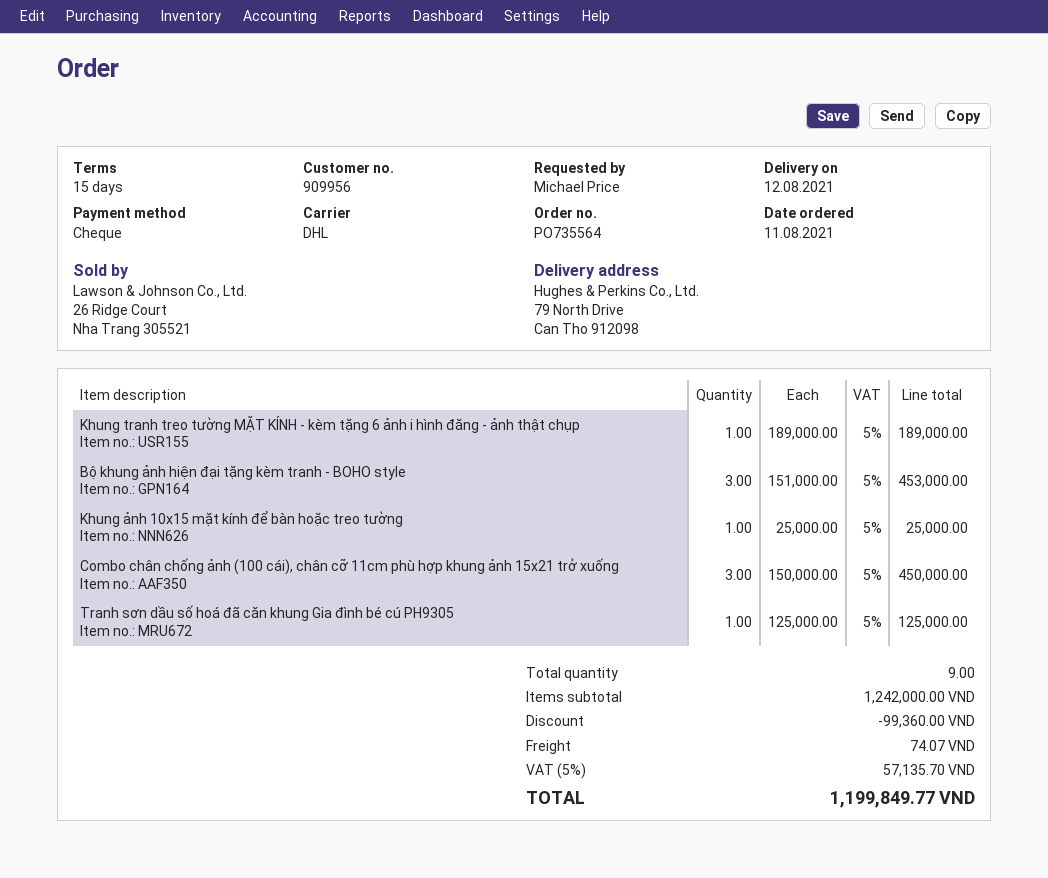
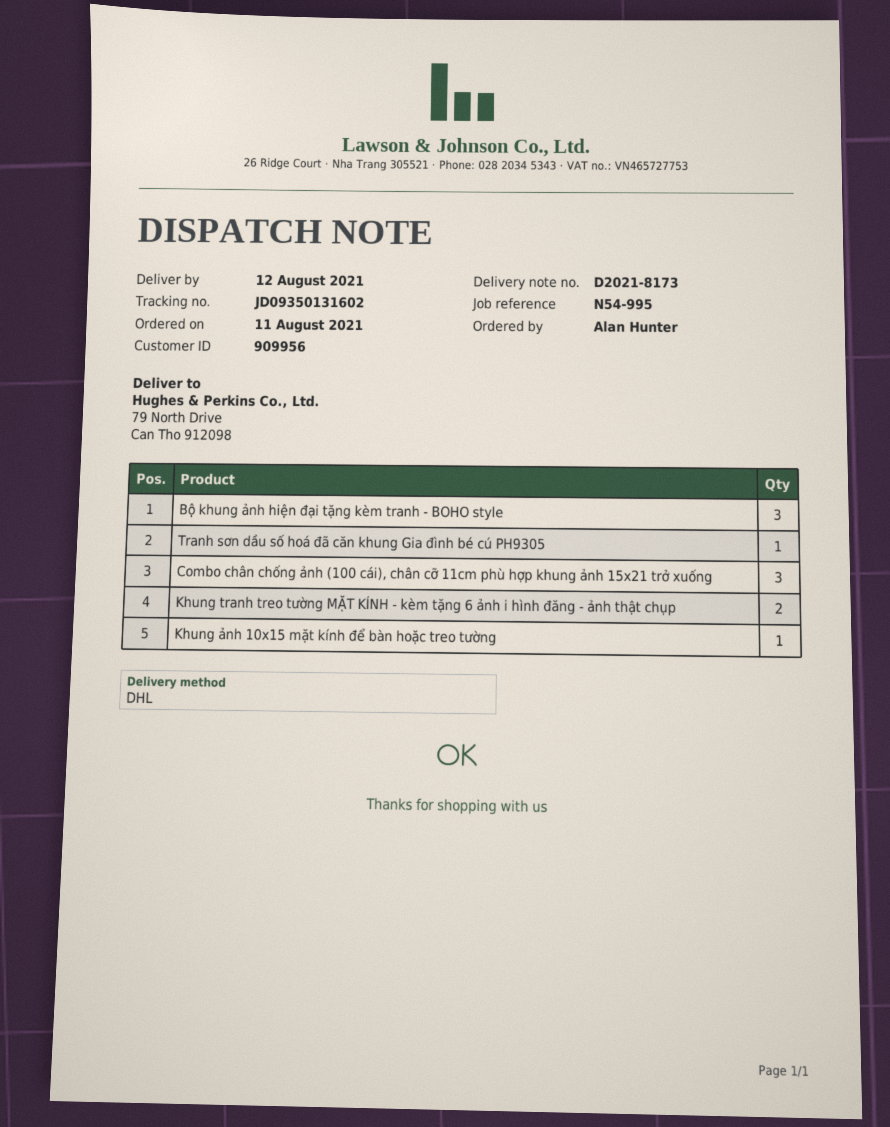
ordered by: Michael Price -> Alan Hunter
Khung tranh treo tường MẶT KÍNH - kèm tặng 6 ảnh i hình đăng - ảnh thật chụp: 1 -> 2

